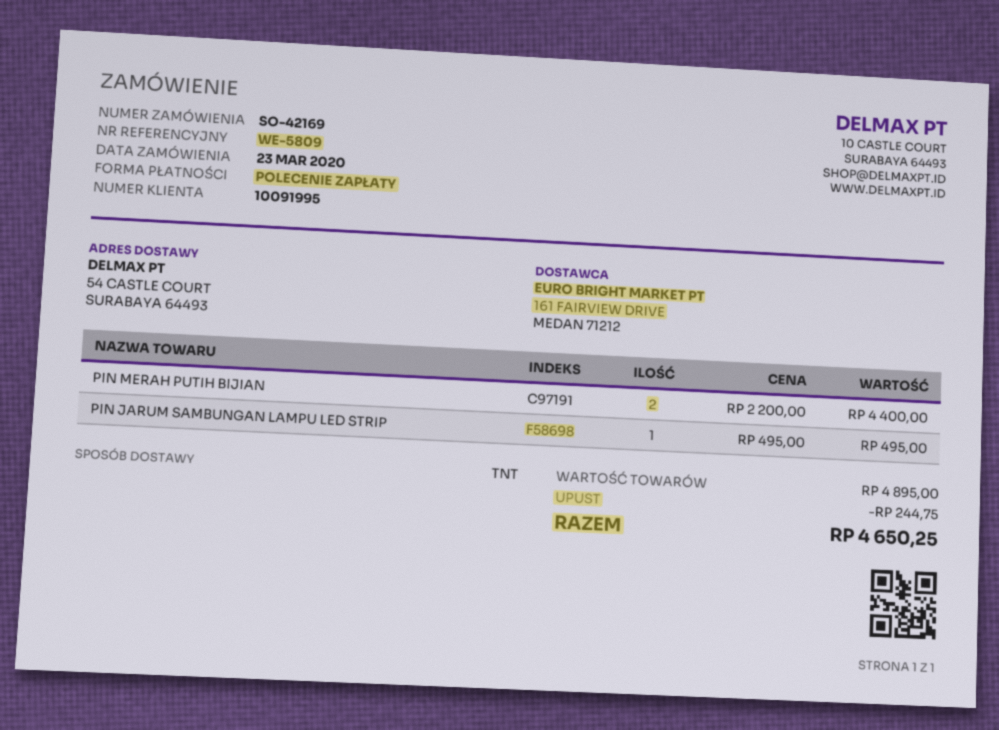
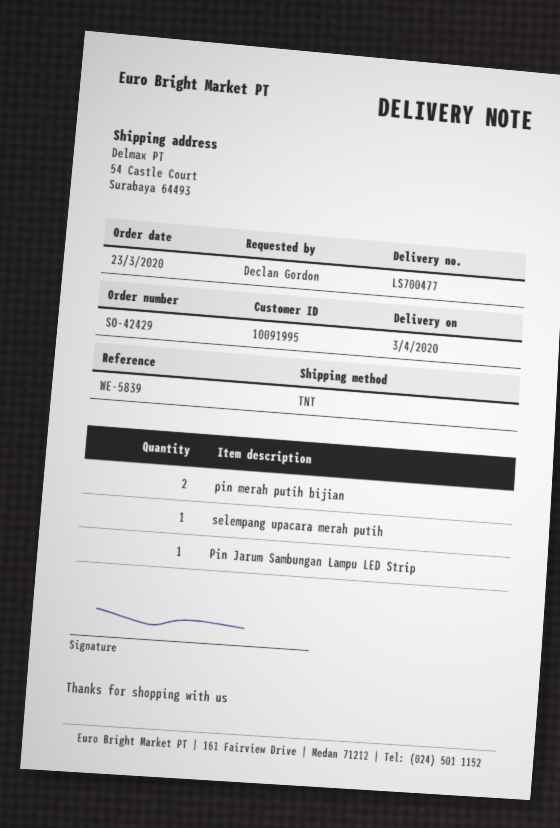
order number: SO-42169 -> SO-42429
reference: WE-5809 -> WE-5839
selempang upacara merah putih: none -> 1

